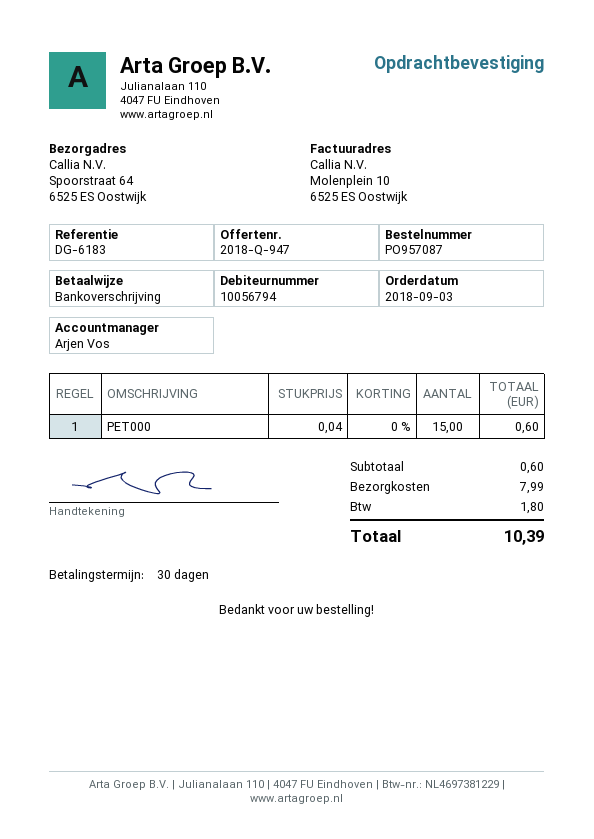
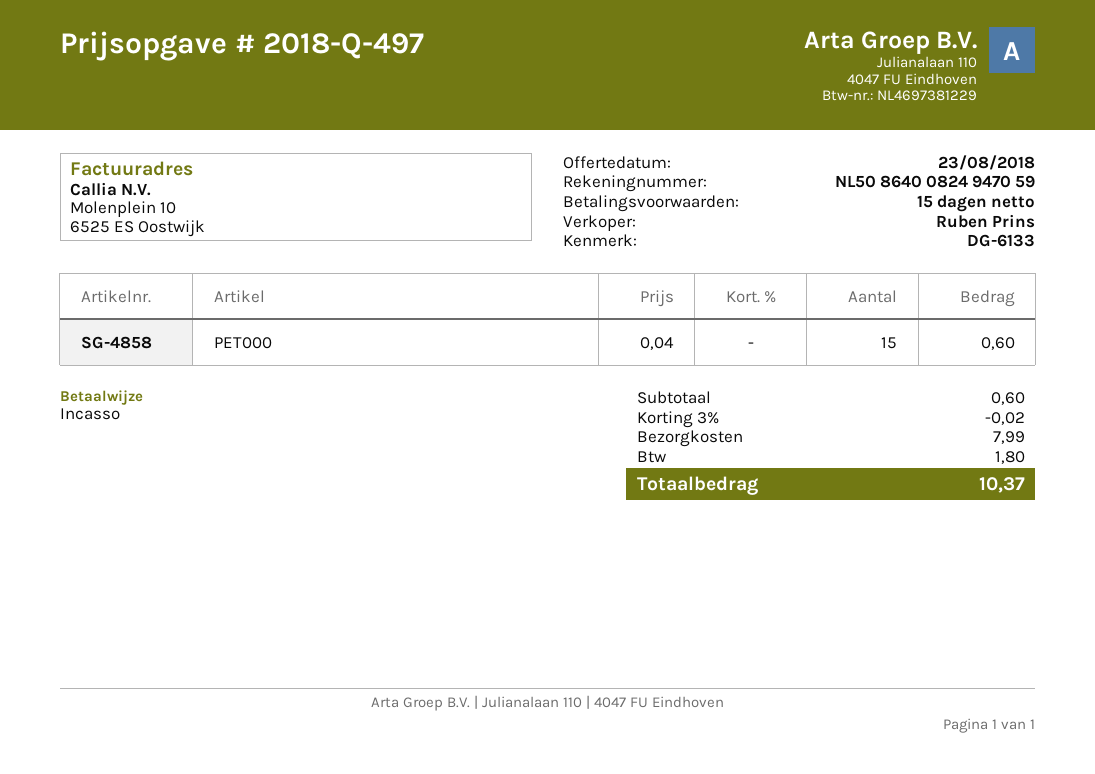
quote number: 2018-Q-947 -> 2018-Q-497
payment terms: 30 days -> 15 days
reference: DG-6183 -> DG-6133
sales rep: Arjen Vos -> Ruben Prins
payment method: bank transfer -> direct debit
discount: none -> 3% = 0.02
total: 10.39 -> 10.37

